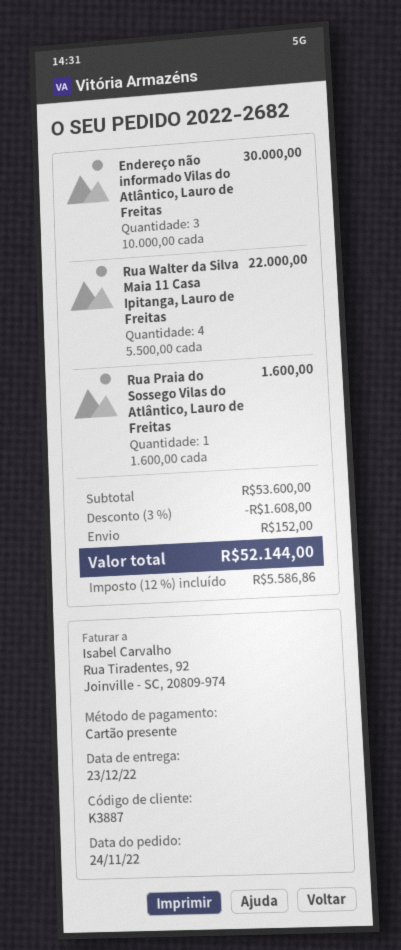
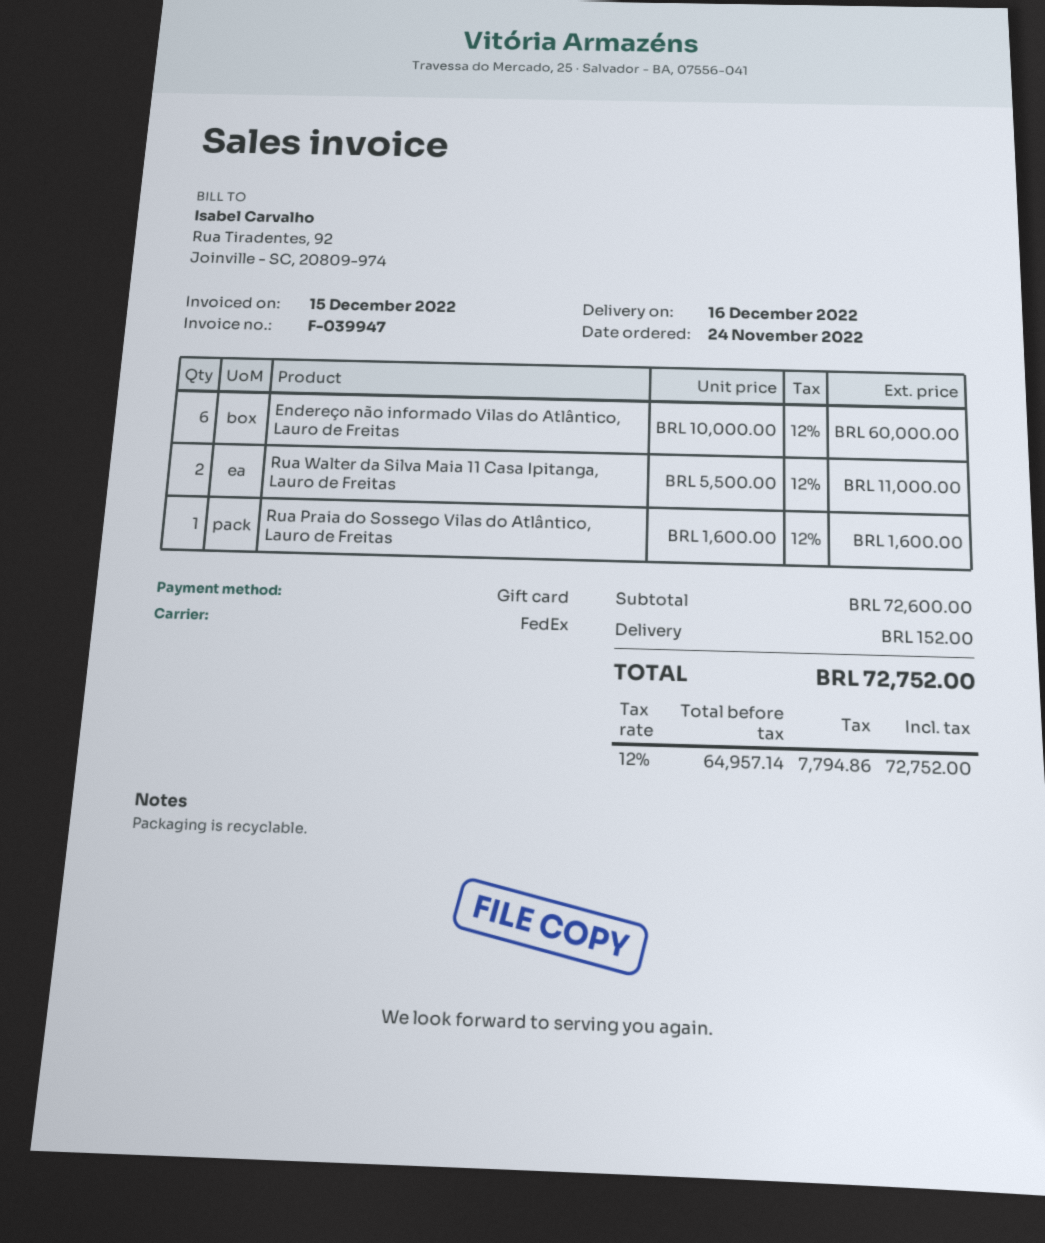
delivery date: 2022-12-23 -> 2022-12-16
Endereço não informado Vilas do Atlântico, Lauro de Freitas: 3 x 10000.00 = 30000.00 -> 6 x 10000.00 = 60000.00
Rua Walter da Silva Maia 11 Casa Ipitanga, Lauro de Freitas: 4 x 5500.00 = 22000.00 -> 2 x 5500.00 = 11000.00
subtotal: 53600.00 -> 72600.00
discount: 3% = 1608.00 -> none
tax: 12% = 5586.86 -> 12% = 7794.86
total: 52144.00 -> 72752.00

